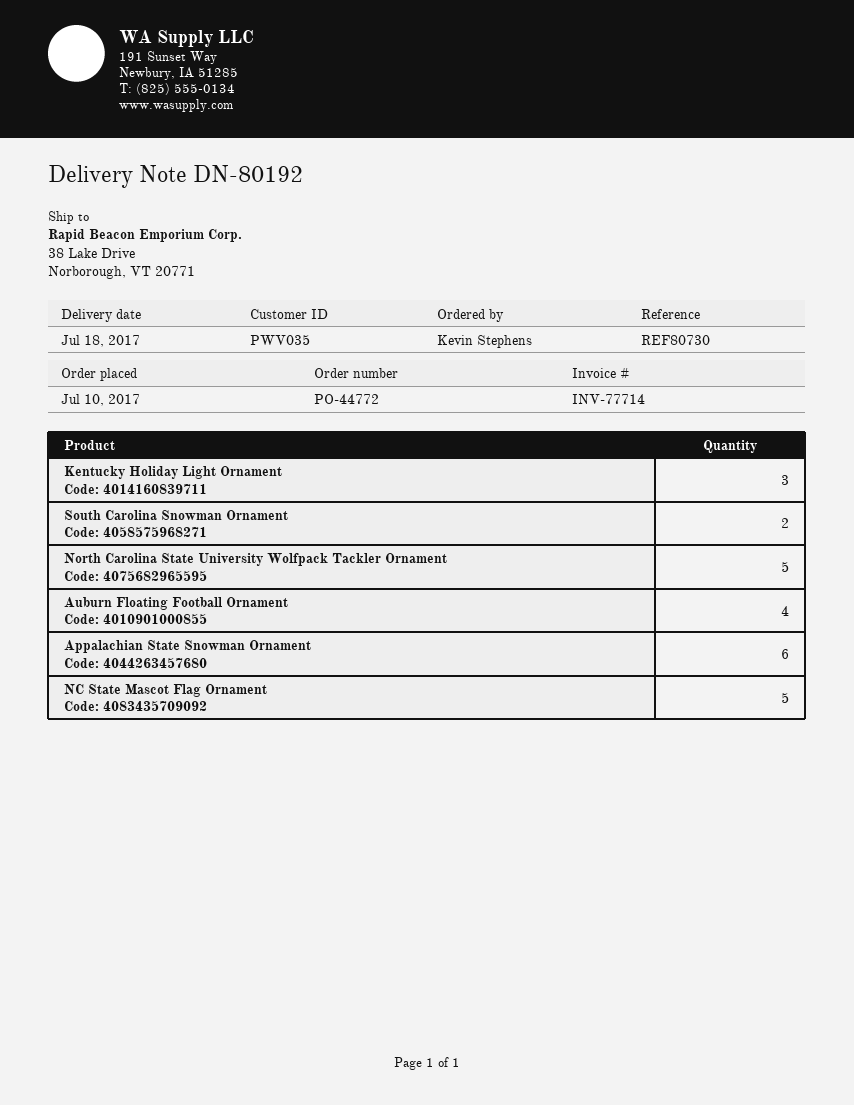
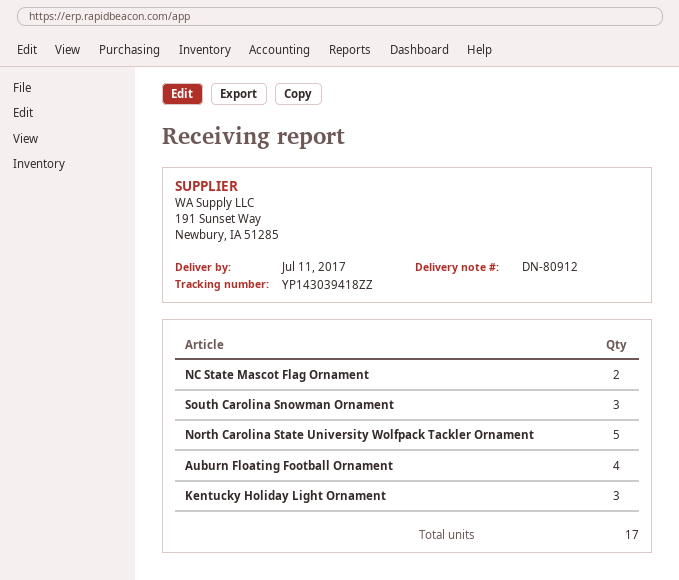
delivery note number: DN-80192 -> DN-80912
delivery date: 2017-07-18 -> 2017-07-11
South Carolina Snowman Ornament: 2 -> 3
Appalachian State Snowman Ornament: 6 -> none
NC State Mascot Flag Ornament: 5 -> 2

